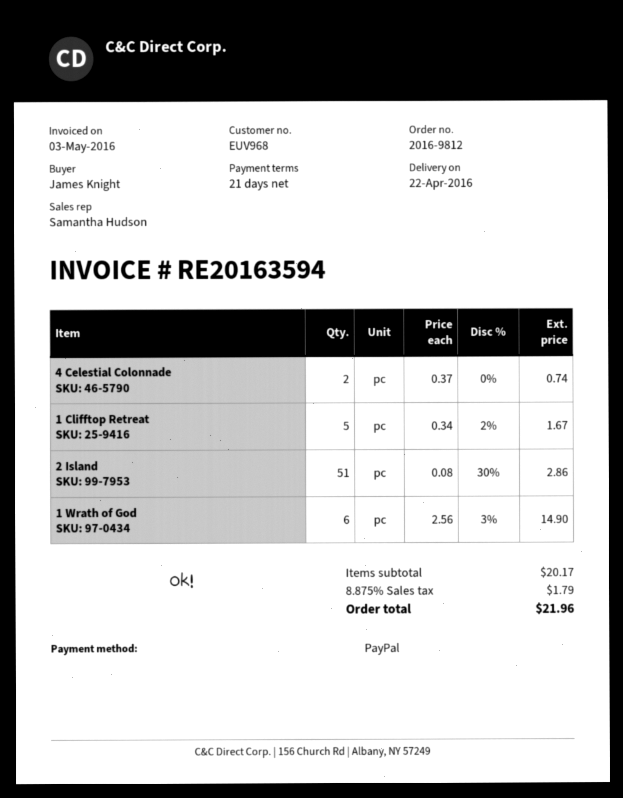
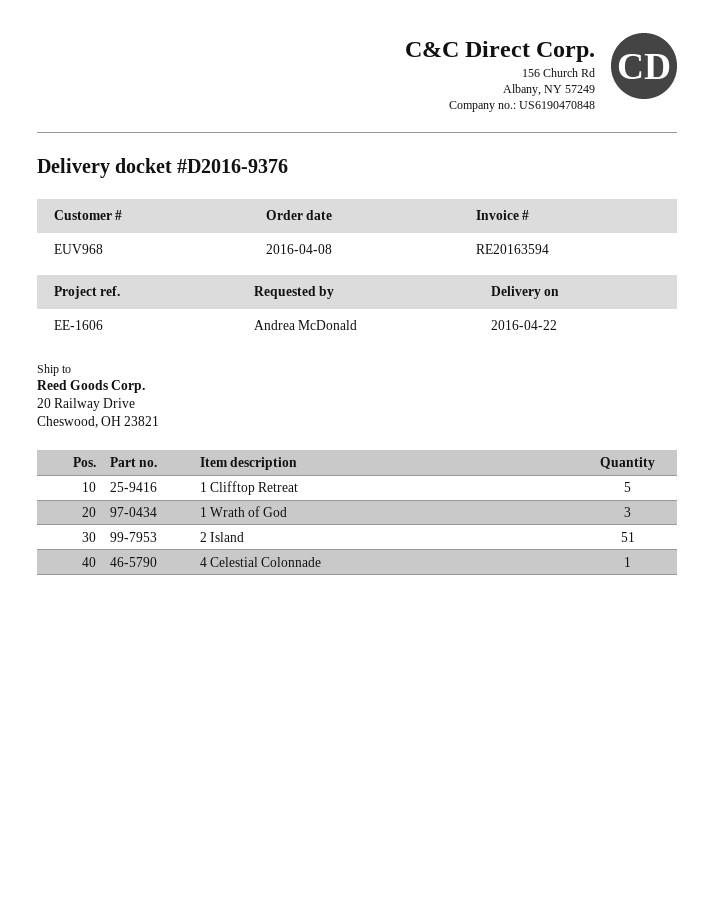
ordered by: James Knight -> Andrea McDonald
4 Celestial Colonnade: 2 -> 1
1 Wrath of God: 6 -> 3

